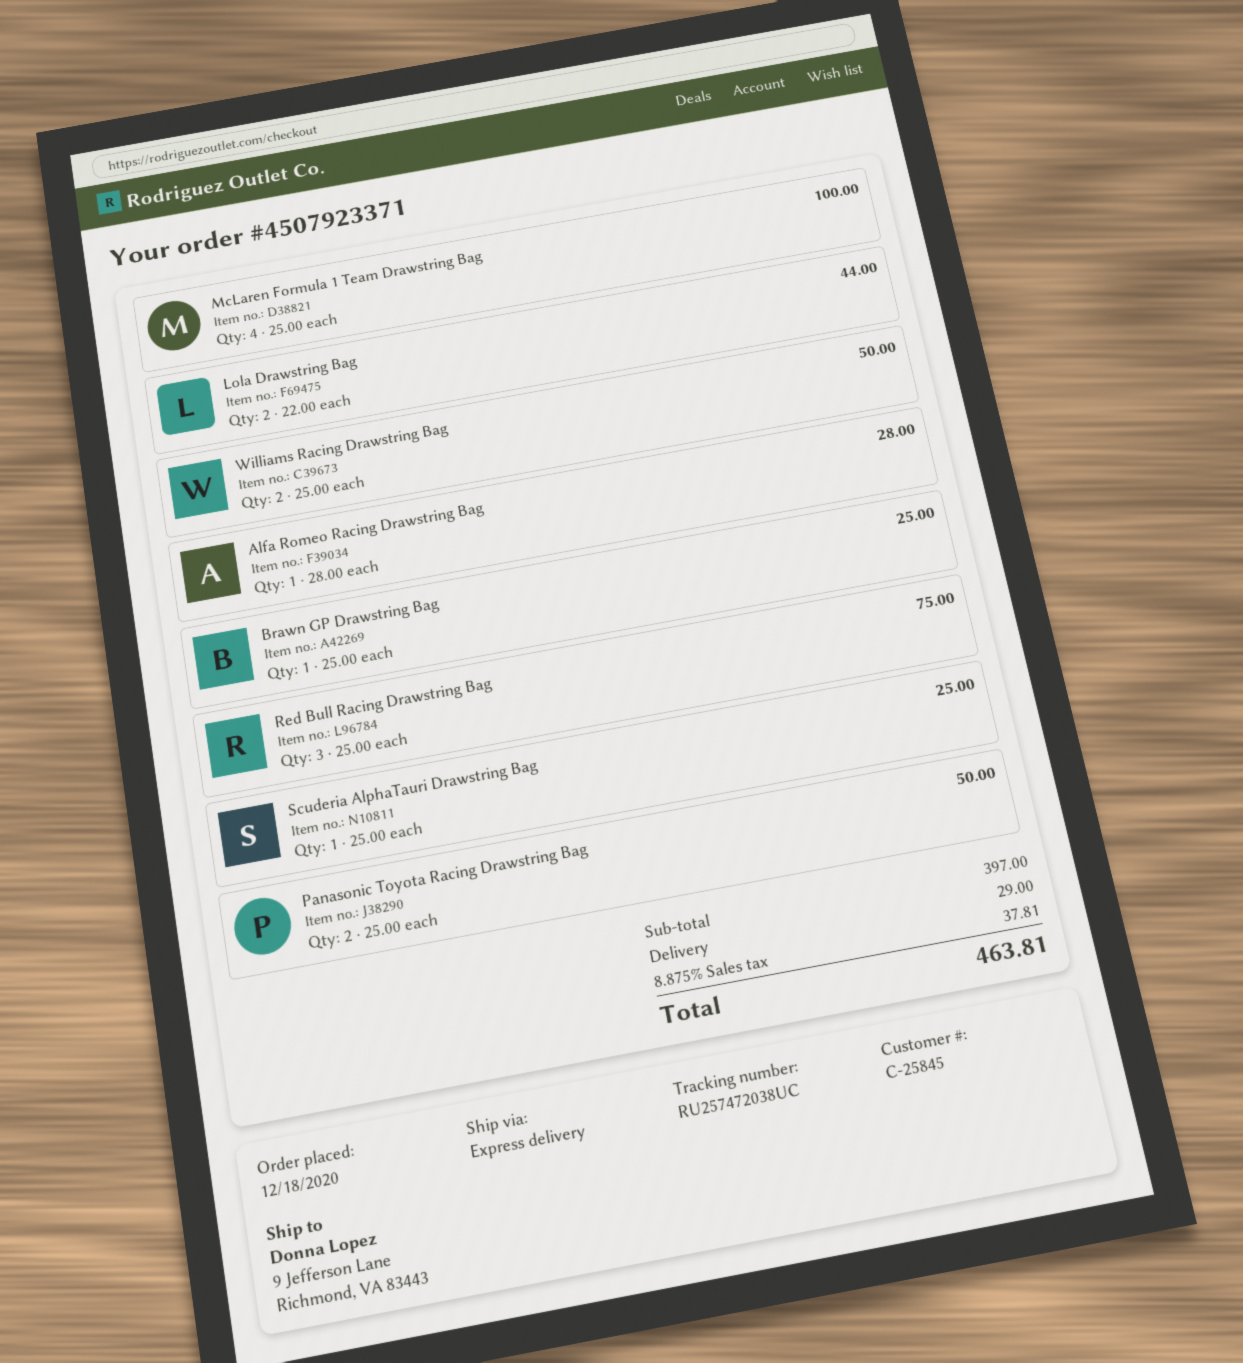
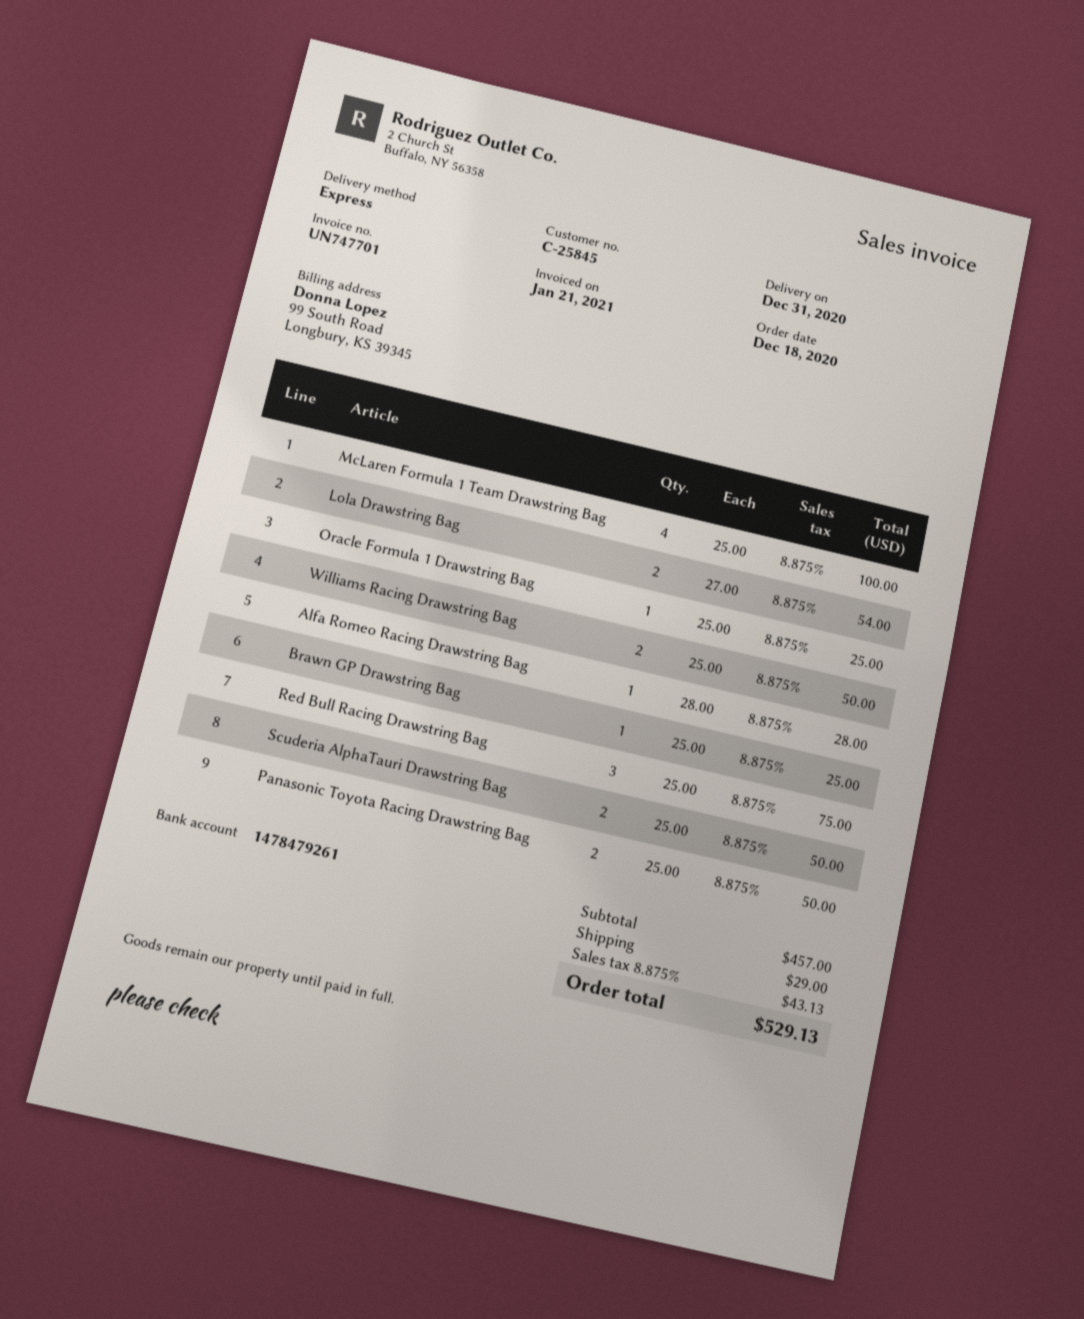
Lola Drawstring Bag: 2 x 22.00 = 44.00 -> 2 x 27.00 = 54.00
Scuderia AlphaTauri Drawstring Bag: 1 x 25.00 = 25.00 -> 2 x 25.00 = 50.00
Oracle Formula 1 Drawstring Bag: none -> 1 x 25.00 = 25.00
subtotal: 397.00 -> 457.00
tax: 8.875% = 37.81 -> 8.875% = 43.13
total: 463.81 -> 529.13

